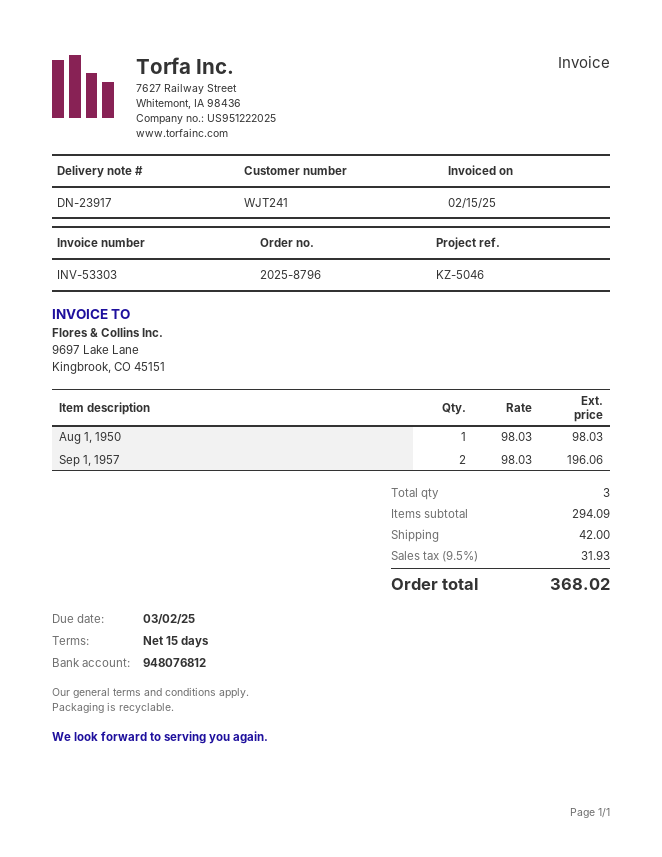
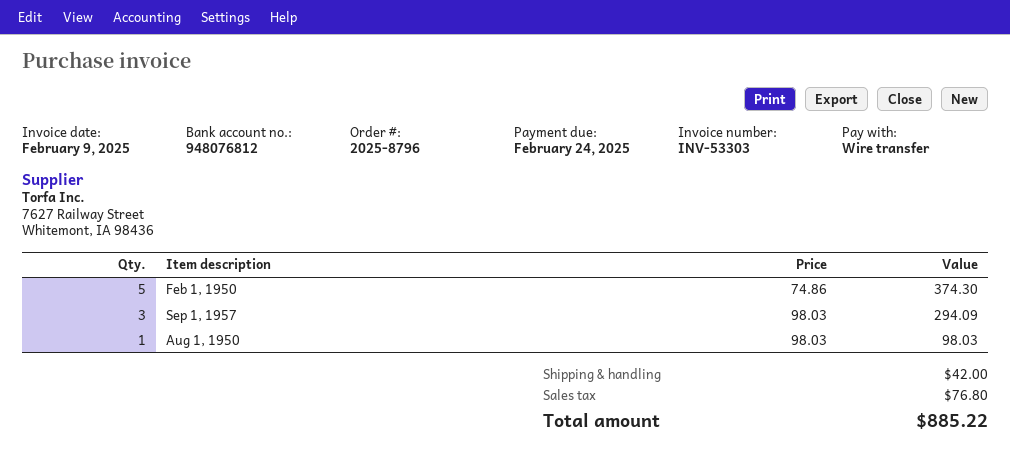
invoice date: 2025-02-15 -> 2025-02-09
due date: 2025-03-02 -> 2025-02-24
Sep 1, 1957: 2 x 98.03 = 196.06 -> 3 x 98.03 = 294.09
Feb 1, 1950: none -> 5 x 74.86 = 374.30
tax: 31.93 -> 76.80
total: 368.02 -> 885.22

